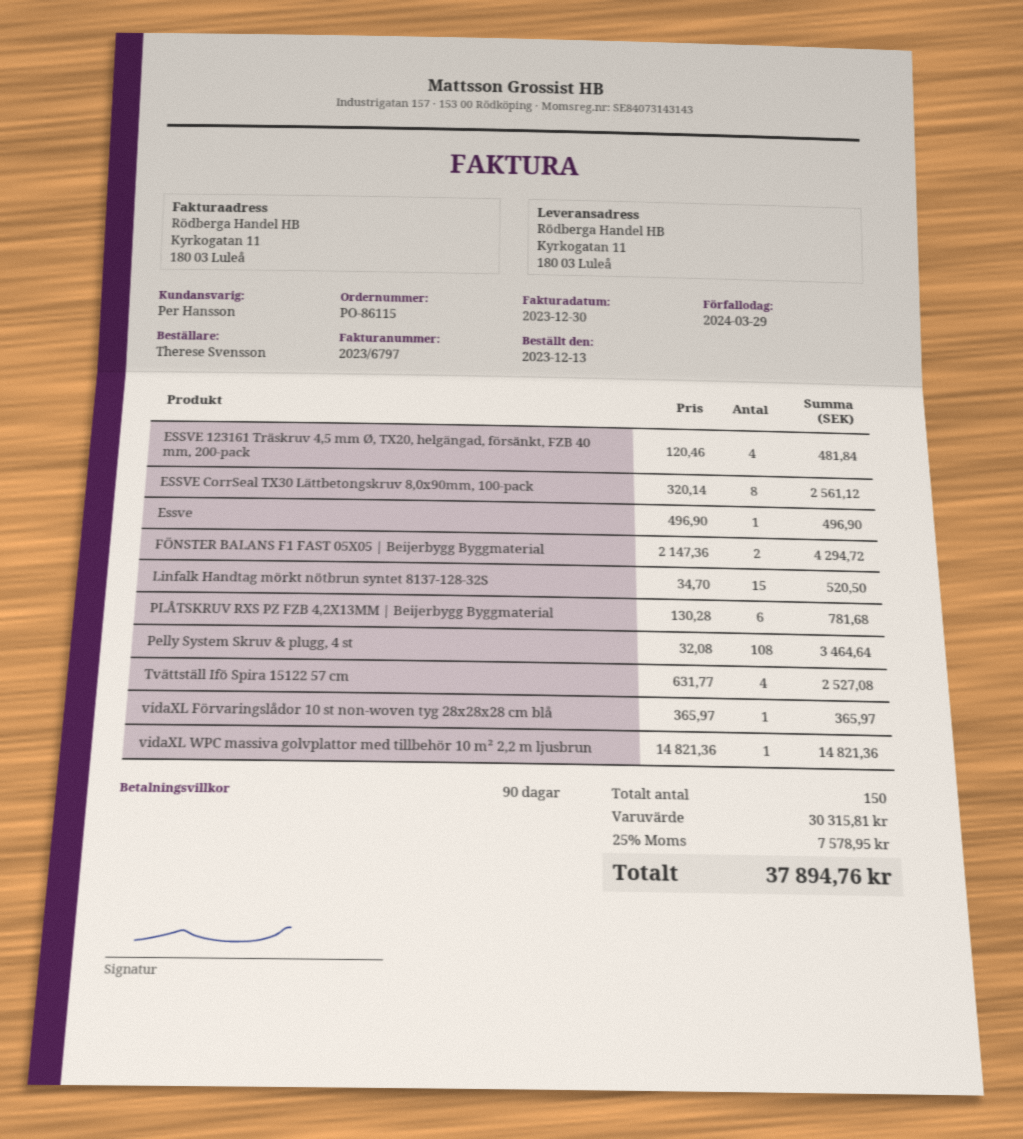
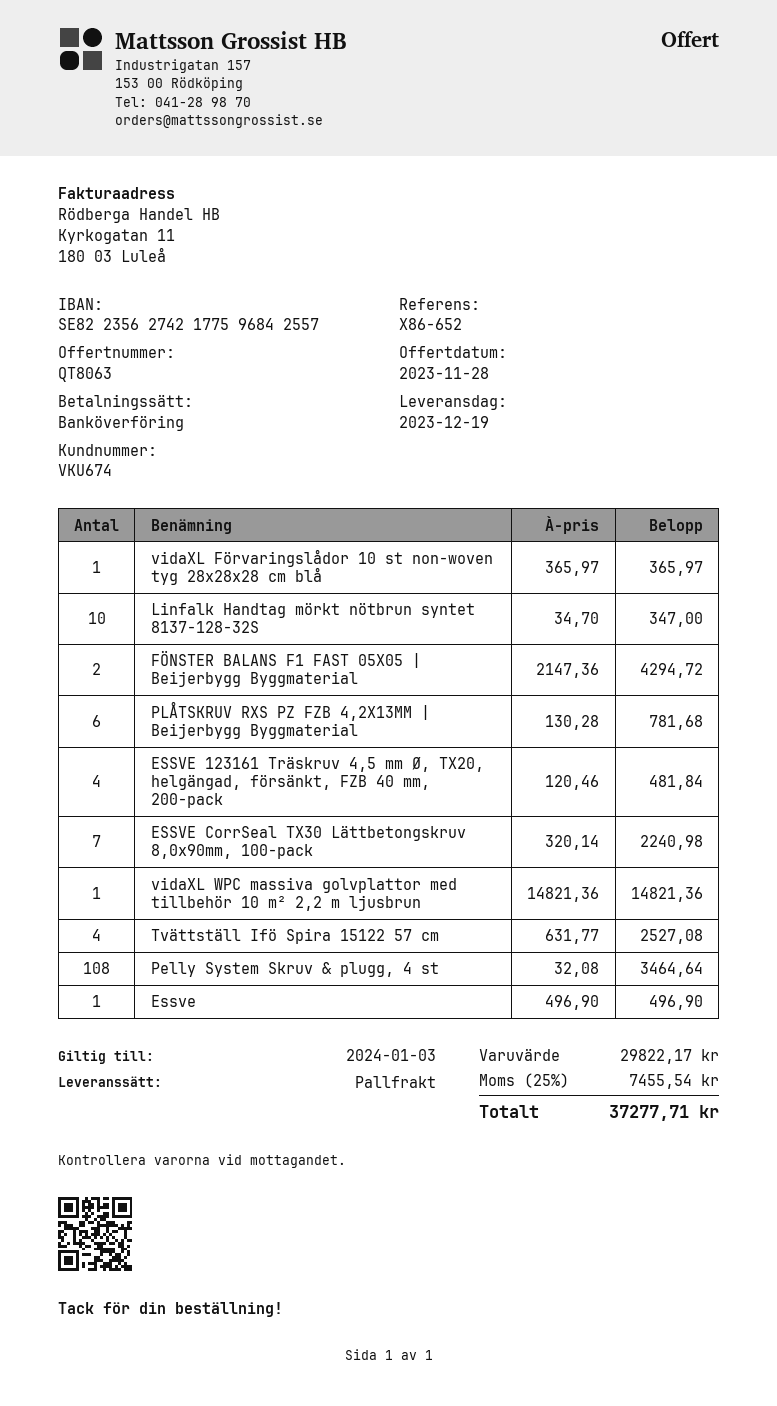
ESSVE CorrSeal TX30 Lättbetongskruv 8,0x90mm, 100-pack: 8 x 320.14 = 2561.12 -> 7 x 320.14 = 2240.98
Linfalk Handtag mörkt nötbrun syntet 8137-128-32S: 15 x 34.70 = 520.50 -> 10 x 34.70 = 347.00
subtotal: 30315.81 -> 29822.17
tax: 25% = 7578.95 -> 25% = 7455.54
total: 37894.76 -> 37277.71

